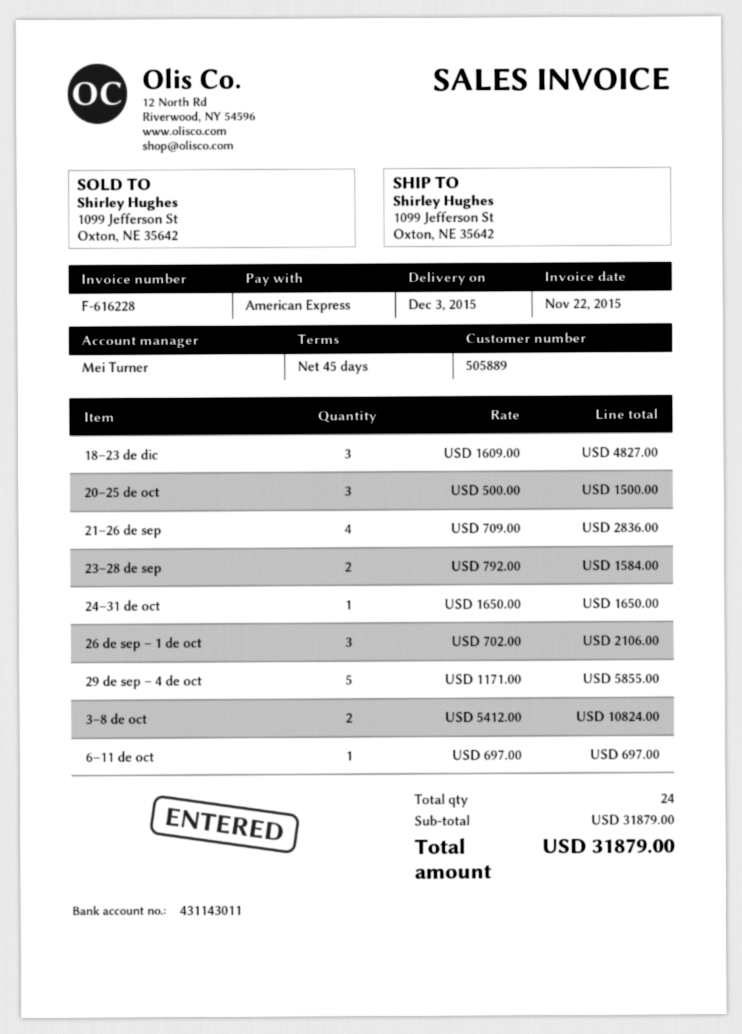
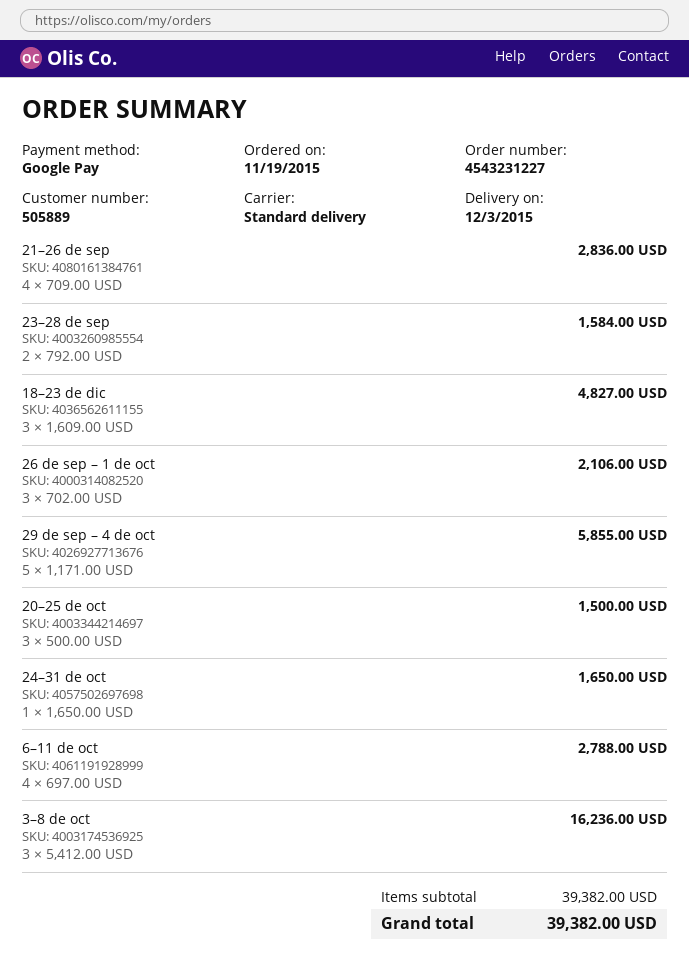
payment method: American Express -> Google Pay
3–8 de oct: 2 x 5412.00 = 10824.00 -> 3 x 5412.00 = 16236.00
6–11 de oct: 1 x 697.00 = 697.00 -> 4 x 697.00 = 2788.00
subtotal: 31879.00 -> 39382.00
total: 31879.00 -> 39382.00

